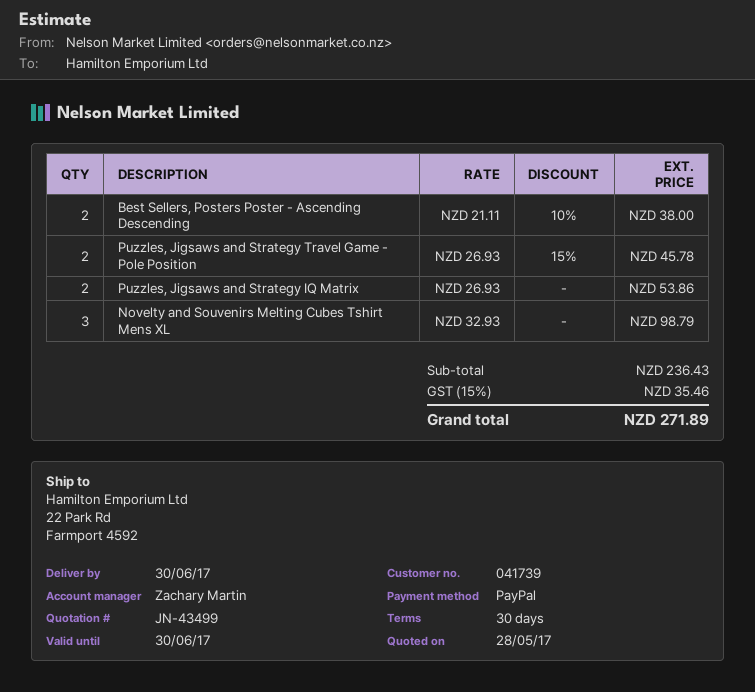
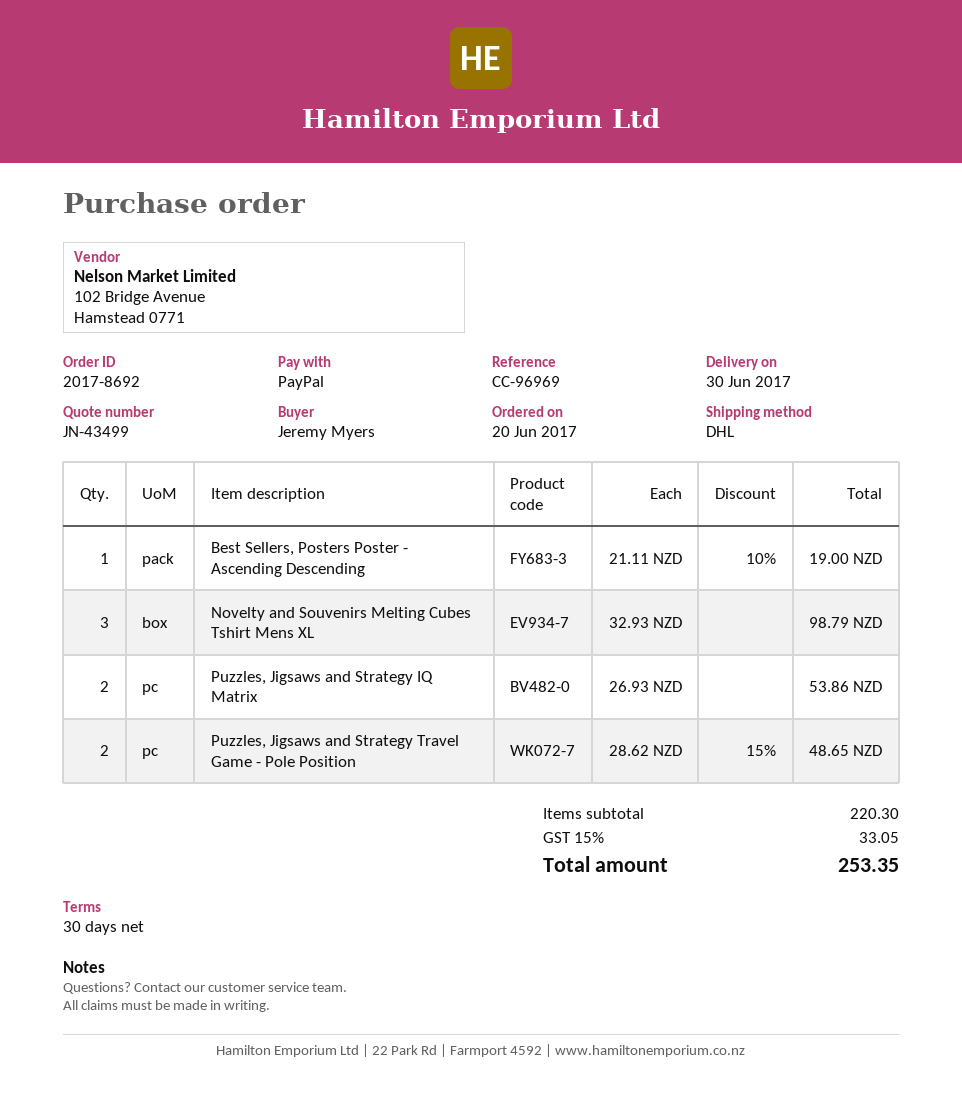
Best Sellers, Posters Poster - Ascending Descending: 2 x 21.11 - 10% = 38.00 -> 1 x 21.11 - 10% = 19.00
Puzzles, Jigsaws and Strategy Travel Game - Pole Position: 2 x 26.93 - 15% = 45.78 -> 2 x 28.62 - 15% = 48.65
subtotal: 236.43 -> 220.30
tax: 15% = 35.46 -> 15% = 33.05
total: 271.89 -> 253.35

